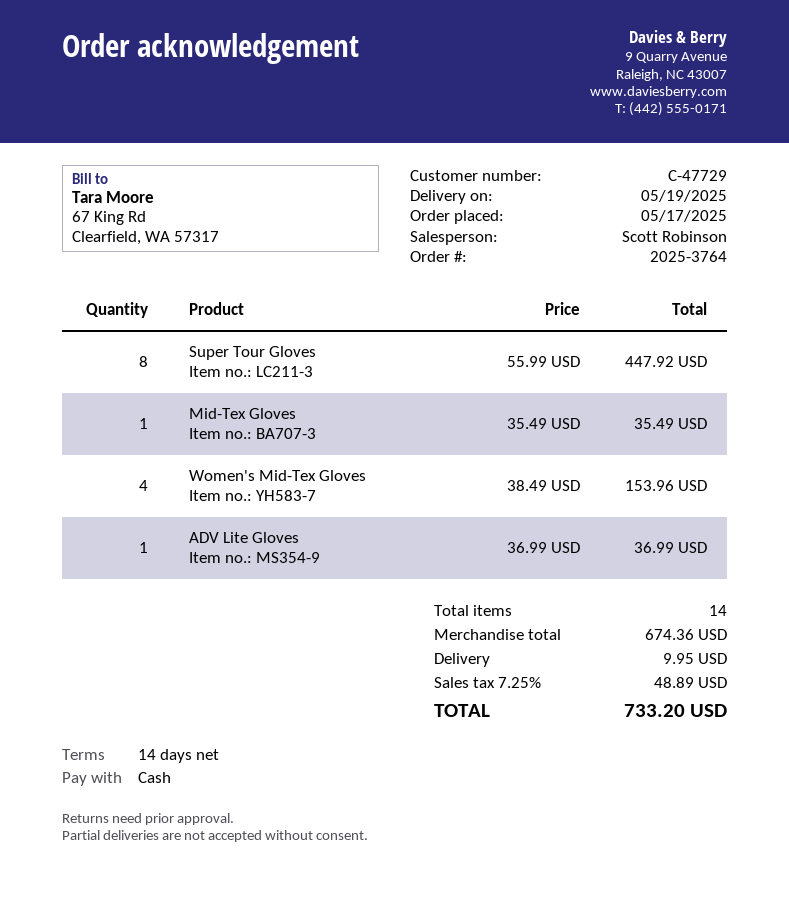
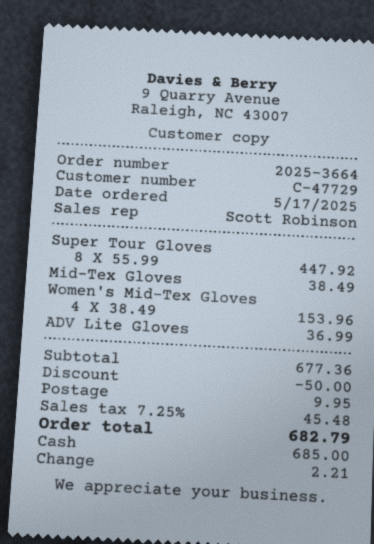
order number: 2025-3764 -> 2025-3664
Mid-Tex Gloves: 1 x 35.49 = 35.49 -> 1 x 38.49 = 38.49
subtotal: 674.36 -> 677.36
discount: none -> 50.00
tax: 7.25% = 48.89 -> 7.25% = 45.48
total: 733.20 -> 682.79

